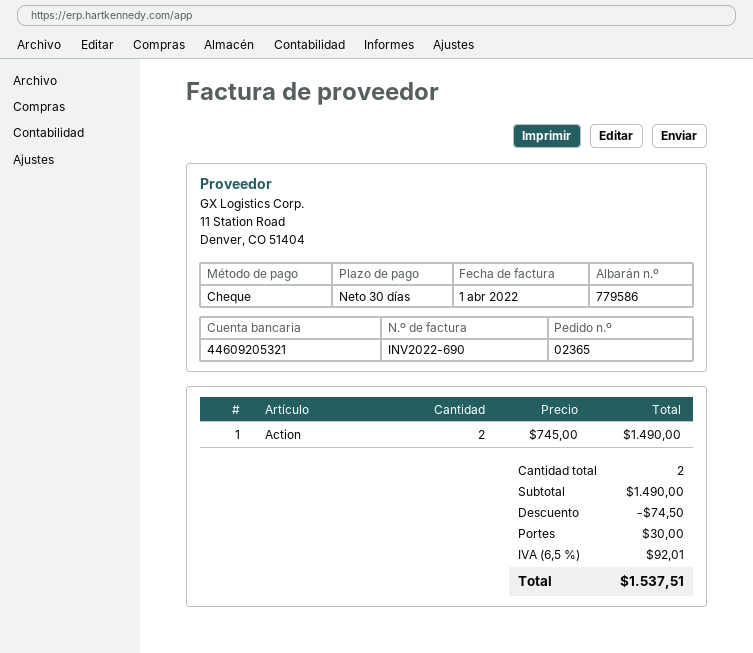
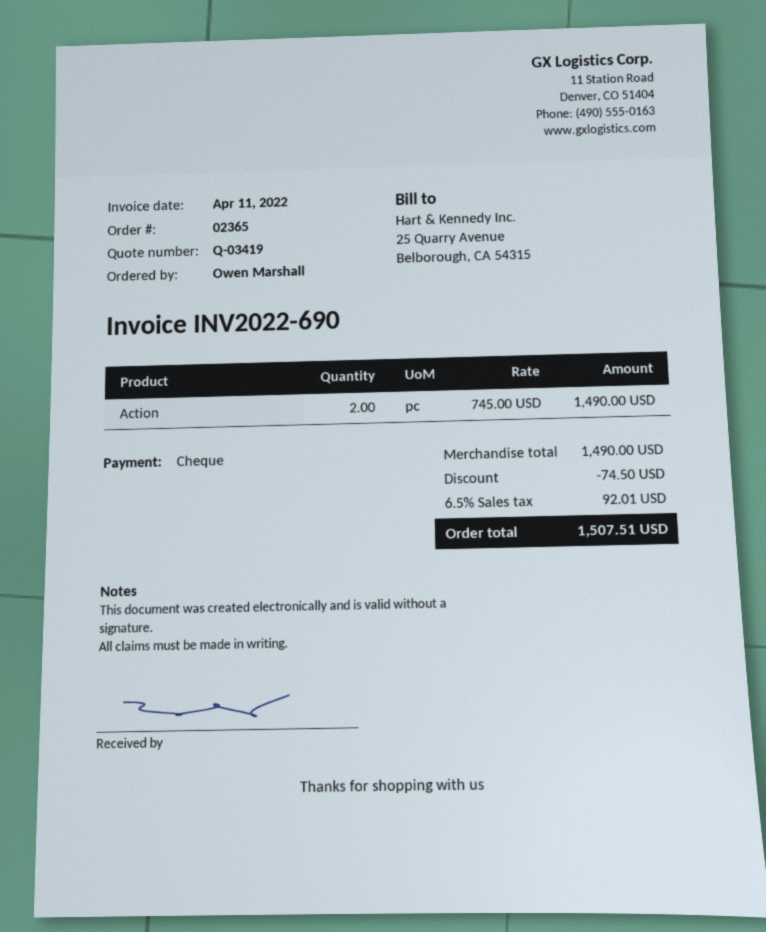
invoice date: 2022-04-01 -> 2022-04-11
shipping: 30.00 -> none
total: 1537.51 -> 1507.51

